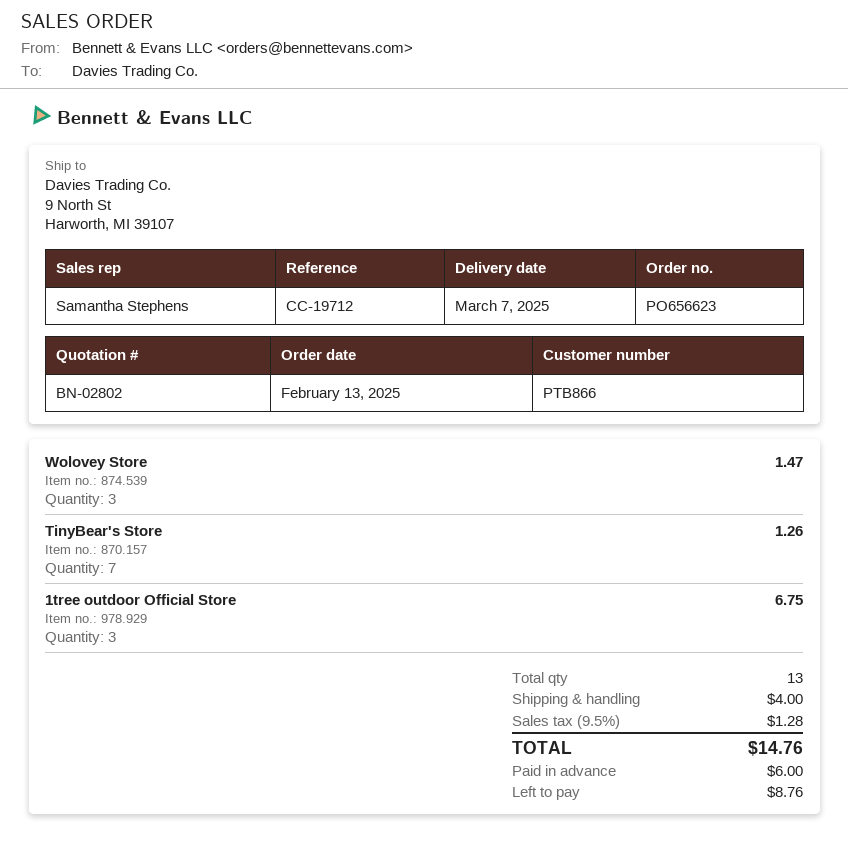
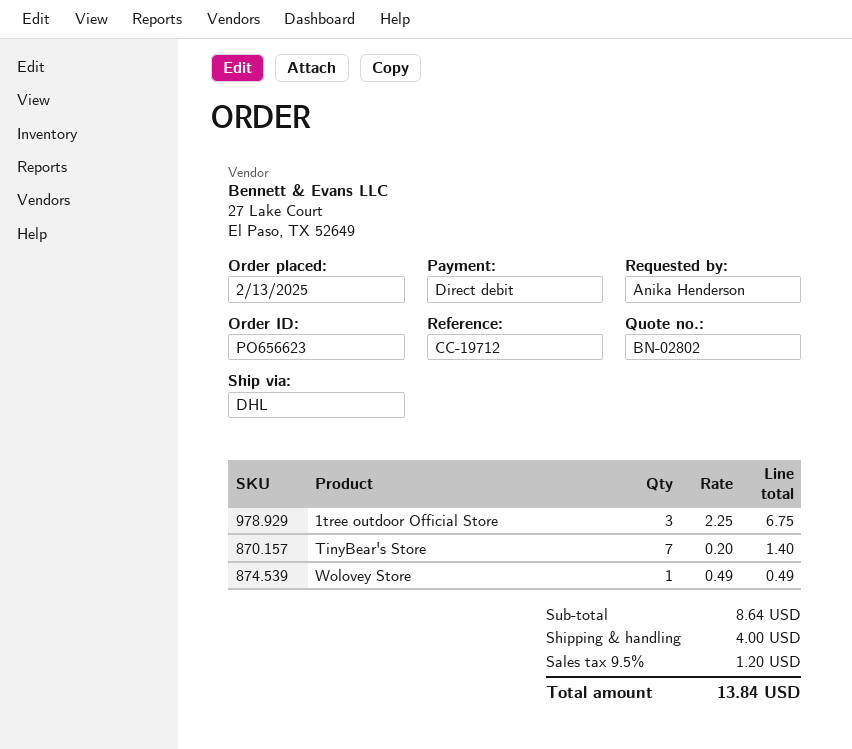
Wolovey Store: 3 for 1.47 -> 1 for 0.49
TinyBear's Store: 7 for 1.26 -> 7 for 1.40
tax: 9.5% = 1.28 -> 9.5% = 1.20
total: 14.76 -> 13.84

